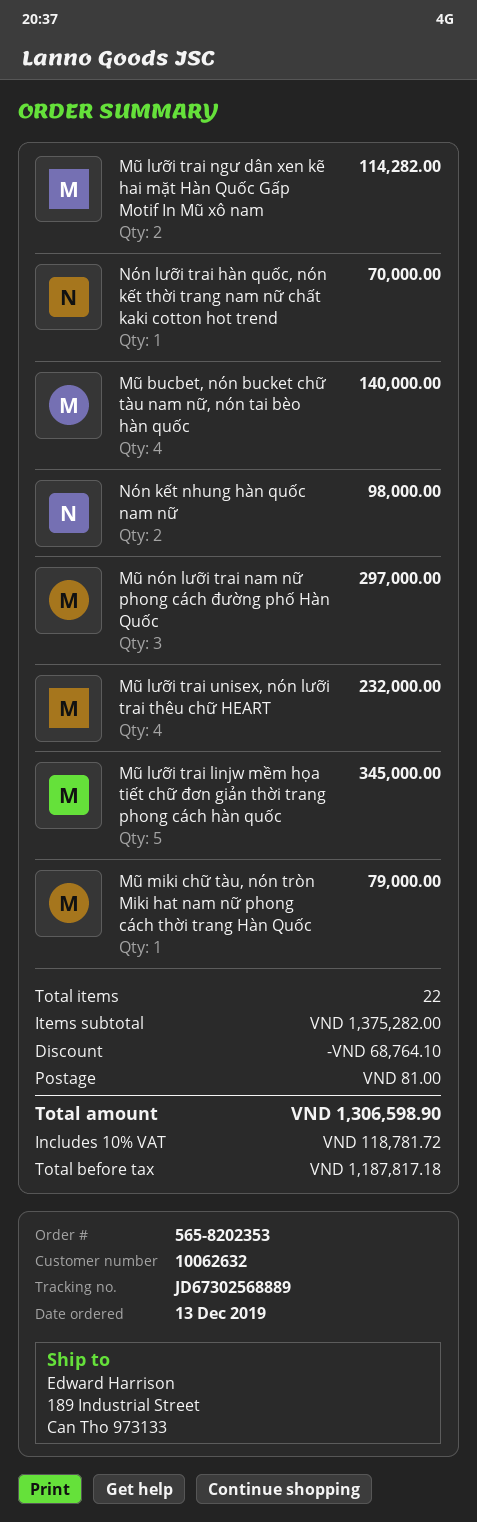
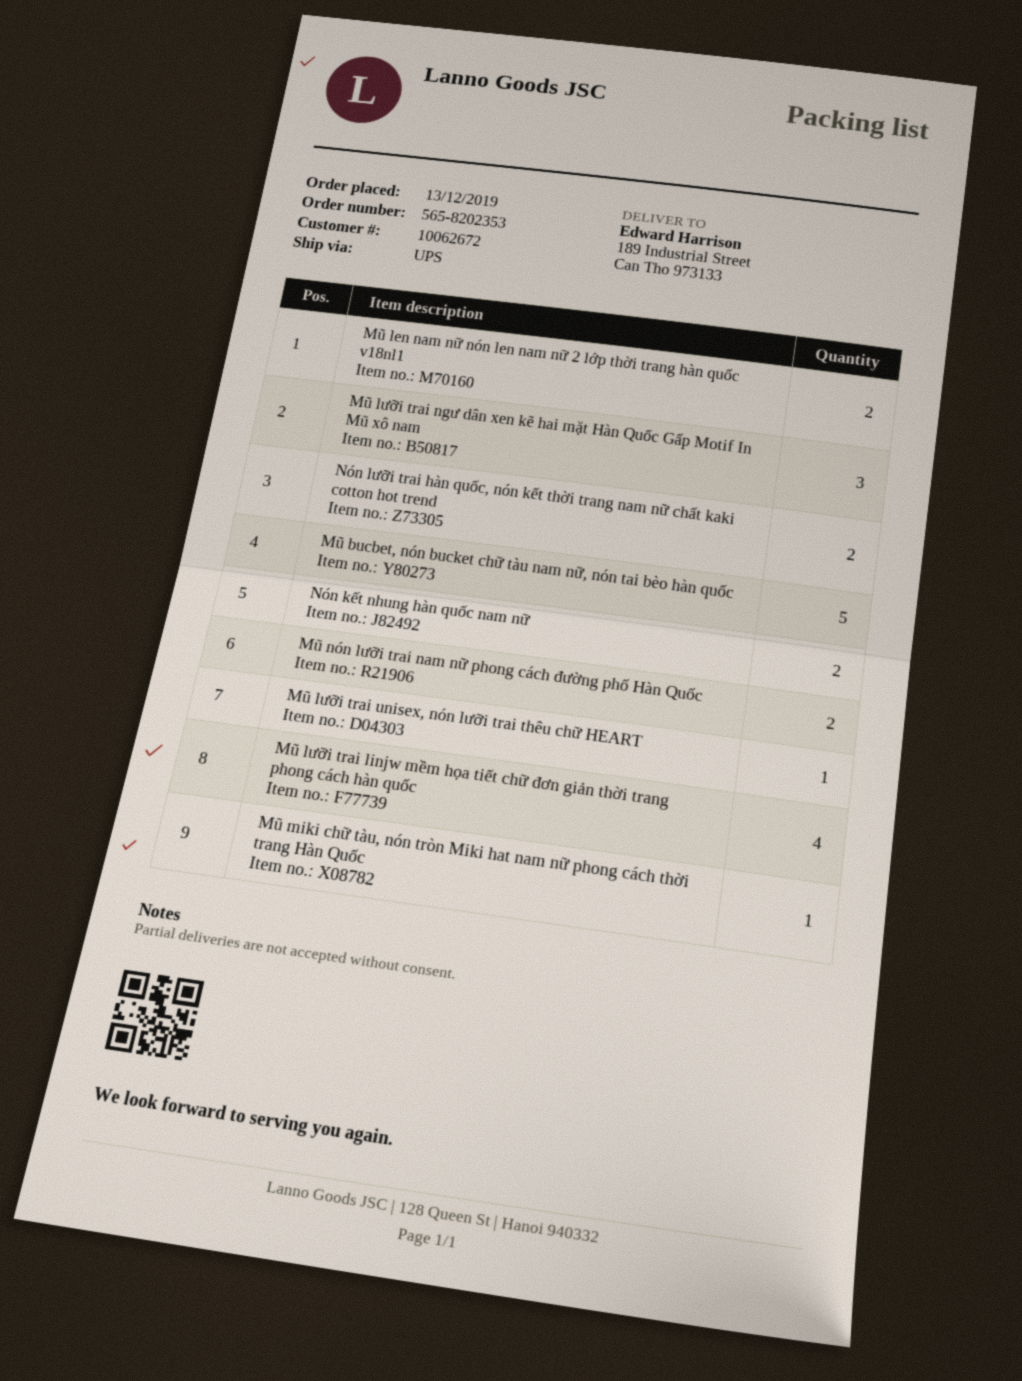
customer number: 10062632 -> 10062672
Mũ lưỡi trai ngư dân xen kẽ hai mặt Hàn Quốc Gấp Motif In Mũ xô nam: 2 -> 3
Nón lưỡi trai hàn quốc, nón kết thời trang nam nữ chất kaki cotton hot trend: 1 -> 2
Mũ bucbet, nón bucket chữ tàu nam nữ, nón tai bèo hàn quốc: 4 -> 5
Mũ nón lưỡi trai nam nữ phong cách đường phố Hàn Quốc: 3 -> 2
Mũ lưỡi trai unisex, nón lưỡi trai thêu chữ HEART: 4 -> 1
Mũ lưỡi trai linjw mềm họa tiết chữ đơn giản thời trang phong cách hàn quốc: 5 -> 4
Mũ len nam nữ nón len nam nữ 2 lớp thời trang hàn quốc v18nl1: none -> 2

